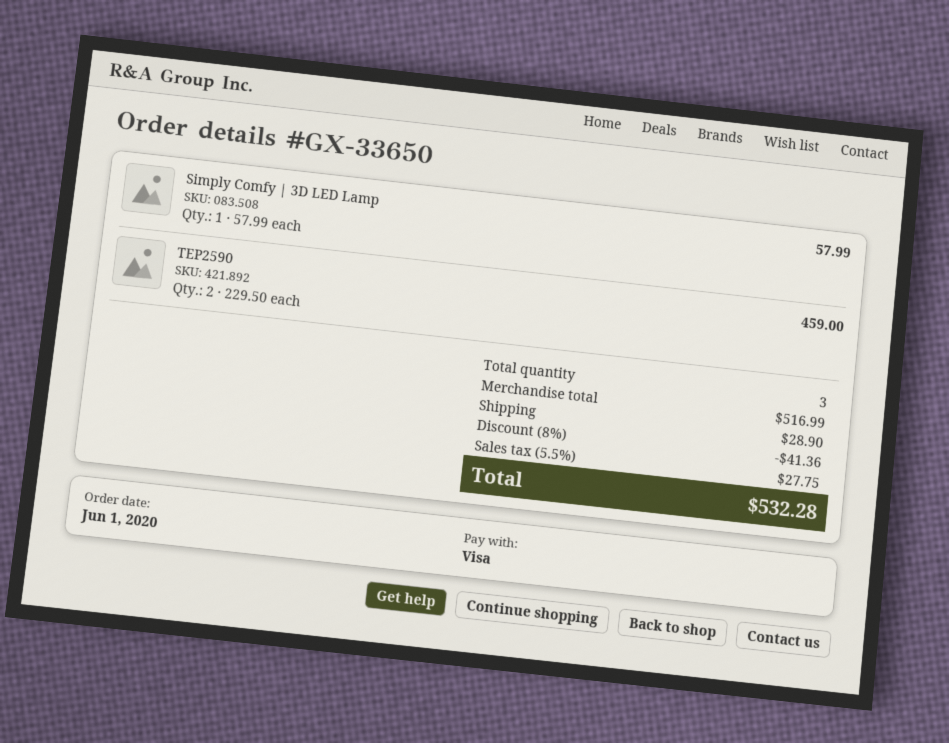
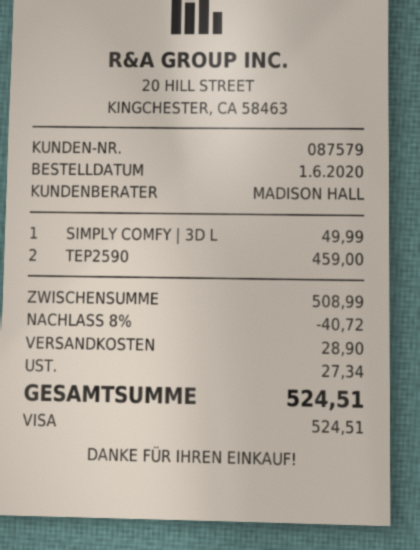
Simply Comfy | 3D LED Lamp: 1 for 57.99 -> 1 for 49.99
subtotal: 516.99 -> 508.99
discount: 8% = 41.36 -> 8% = 40.72
tax: 27.75 -> 27.34
total: 532.28 -> 524.51

